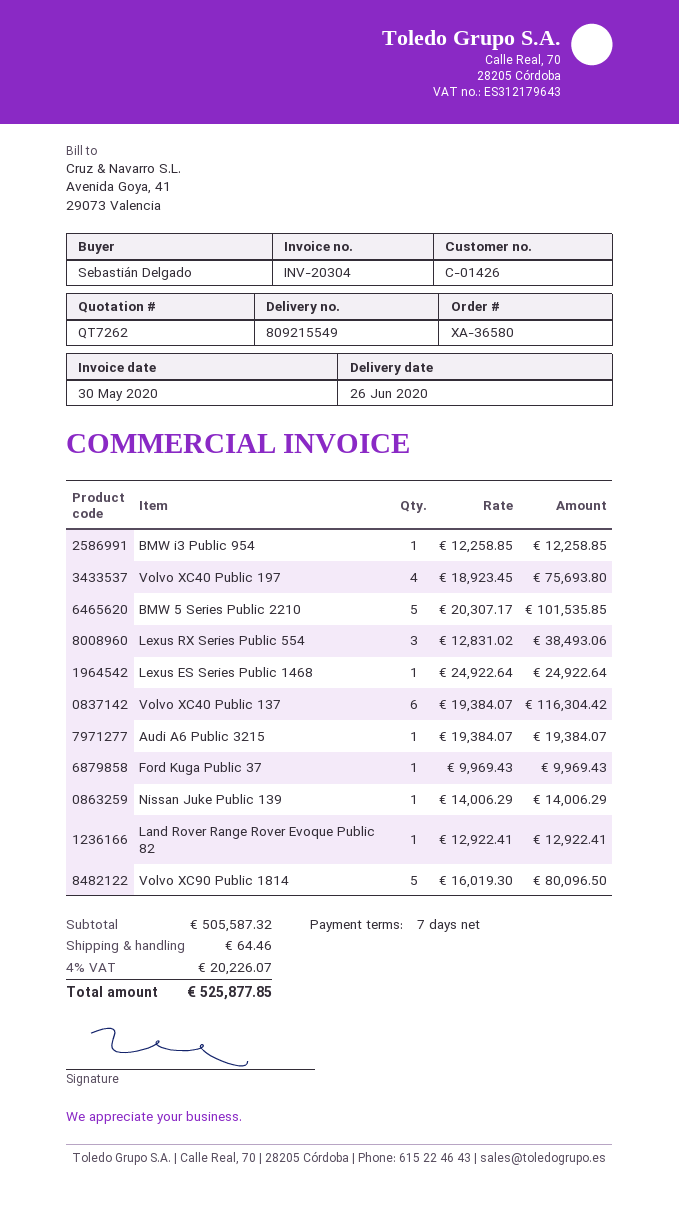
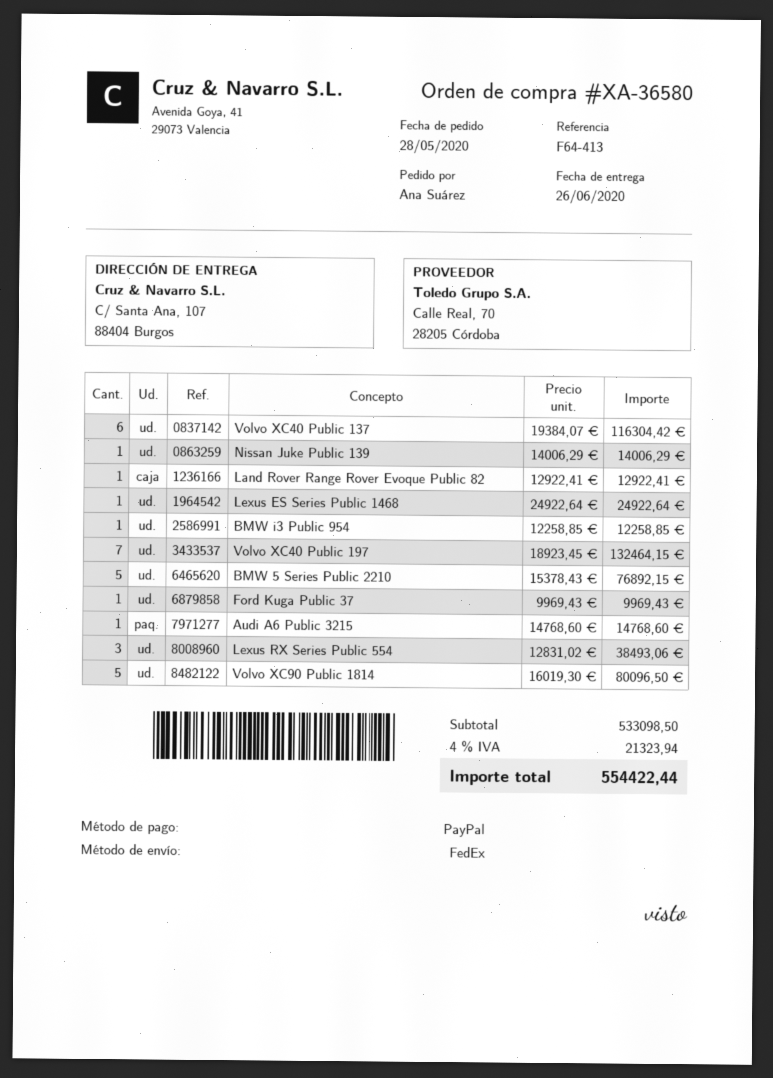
ordered by: Sebastián Delgado -> Ana Suárez
Volvo XC40 Public 197: 4 x 18923.45 = 75693.80 -> 7 x 18923.45 = 132464.15
BMW 5 Series Public 2210: 5 x 20307.17 = 101535.85 -> 5 x 15378.43 = 76892.15
Audi A6 Public 3215: 1 x 19384.07 = 19384.07 -> 1 x 14768.60 = 14768.60
subtotal: 505587.32 -> 533098.50
shipping: 64.46 -> none
tax: 4% = 20226.07 -> 4% = 21323.94
total: 525877.85 -> 554422.44

